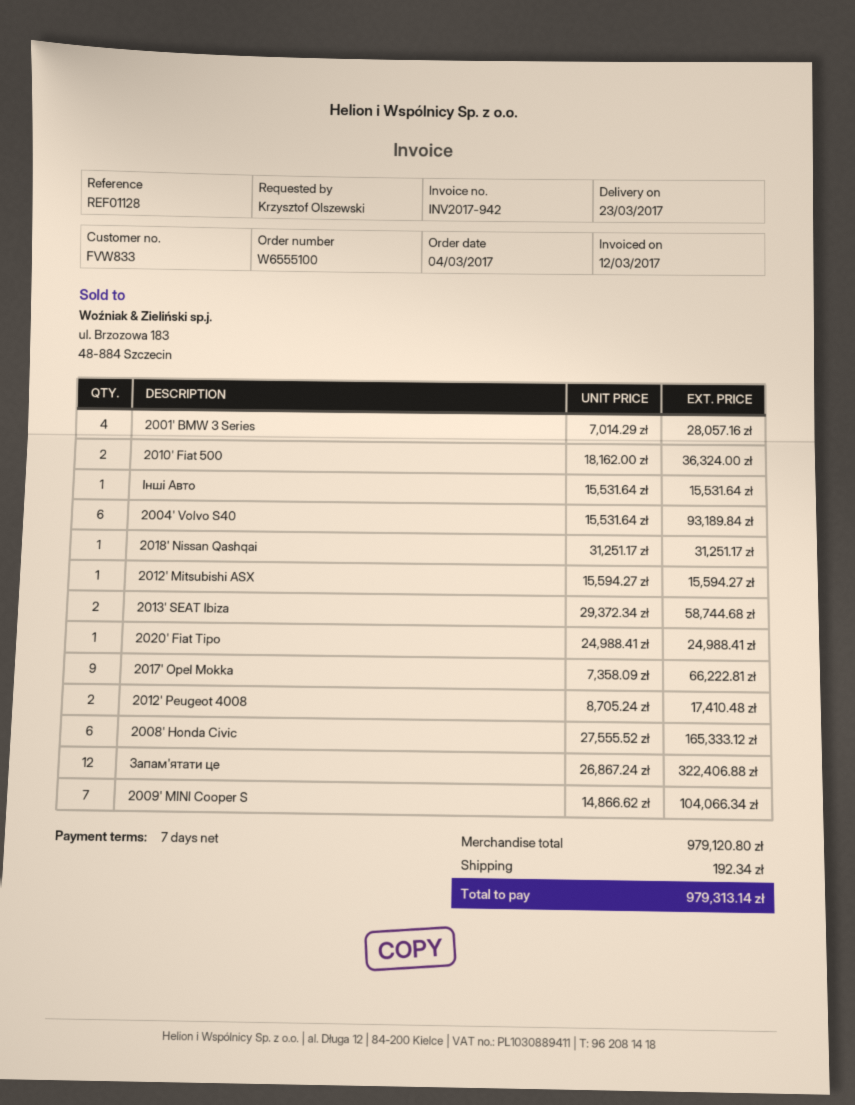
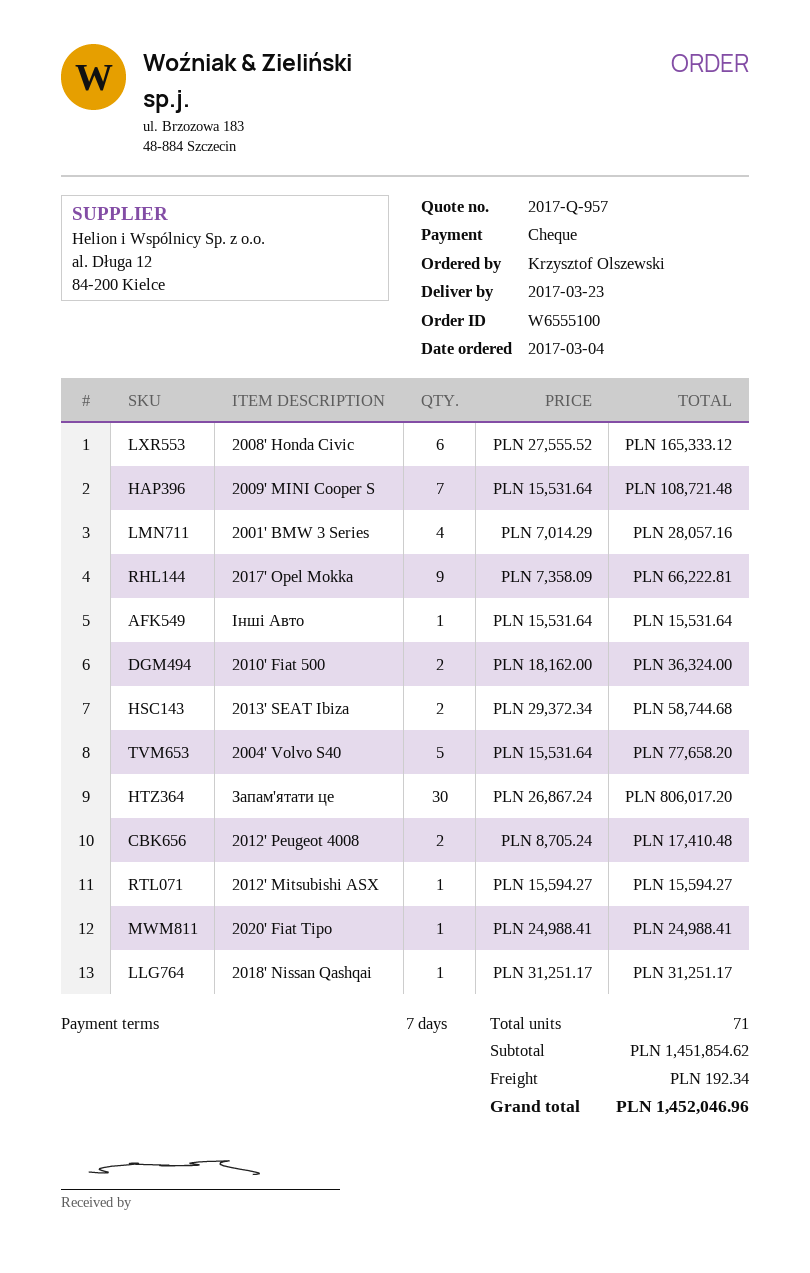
2004' Volvo S40: 6 x 15531.64 = 93189.84 -> 5 x 15531.64 = 77658.20
Запам'ятати це: 12 x 26867.24 = 322406.88 -> 30 x 26867.24 = 806017.20
2009' MINI Cooper S: 7 x 14866.62 = 104066.34 -> 7 x 15531.64 = 108721.48
subtotal: 979120.80 -> 1451854.62
total: 979313.14 -> 1452046.96

